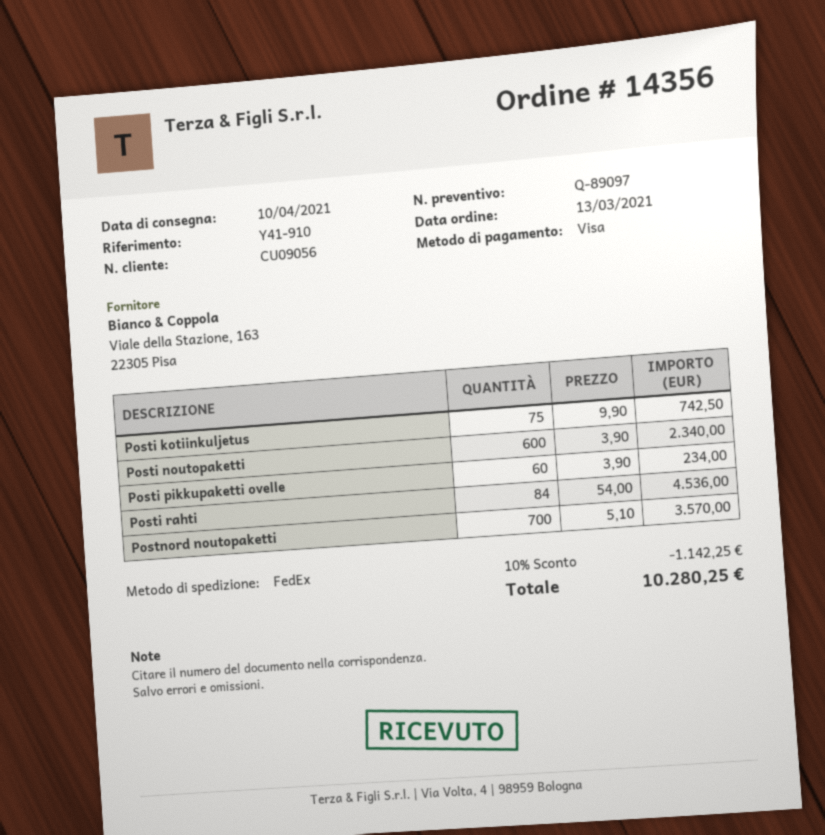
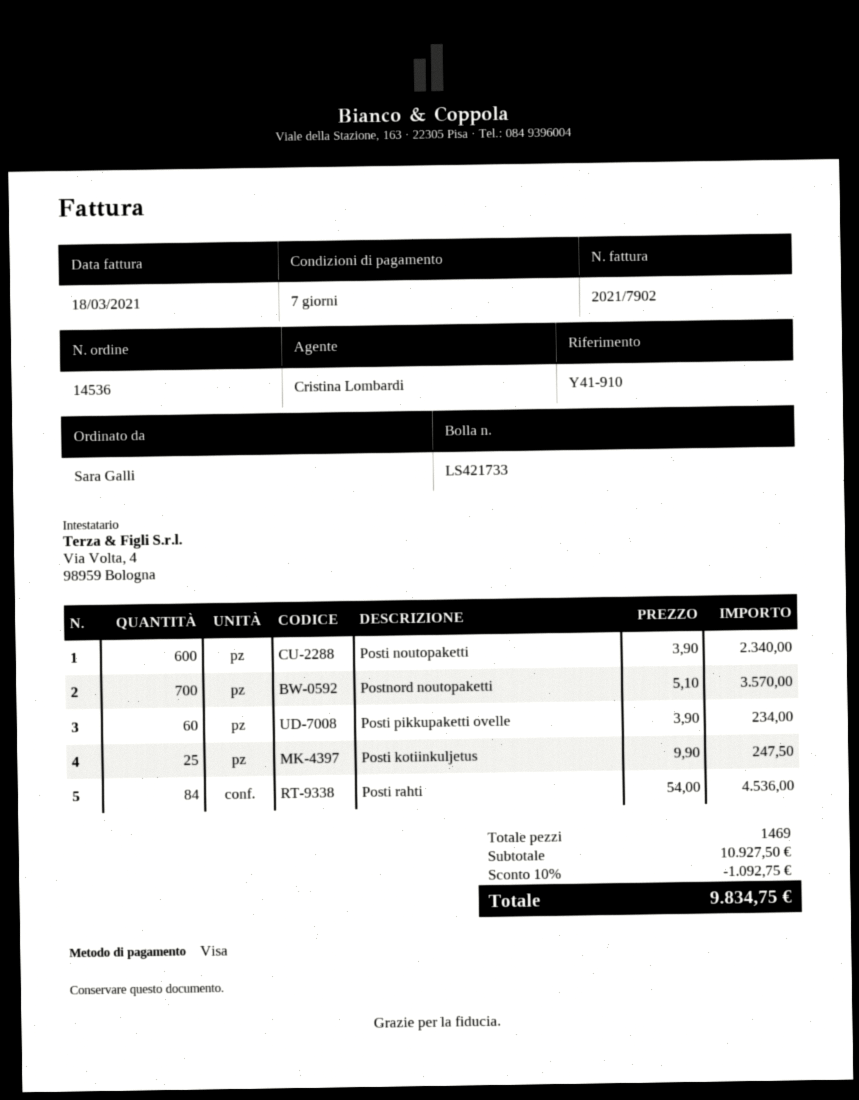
order number: 14356 -> 14536
Posti kotiinkuljetus: 75 x 9.90 = 742.50 -> 25 x 9.90 = 247.50
discount: 10% = 1142.25 -> 10% = 1092.75
total: 10280.25 -> 9834.75

